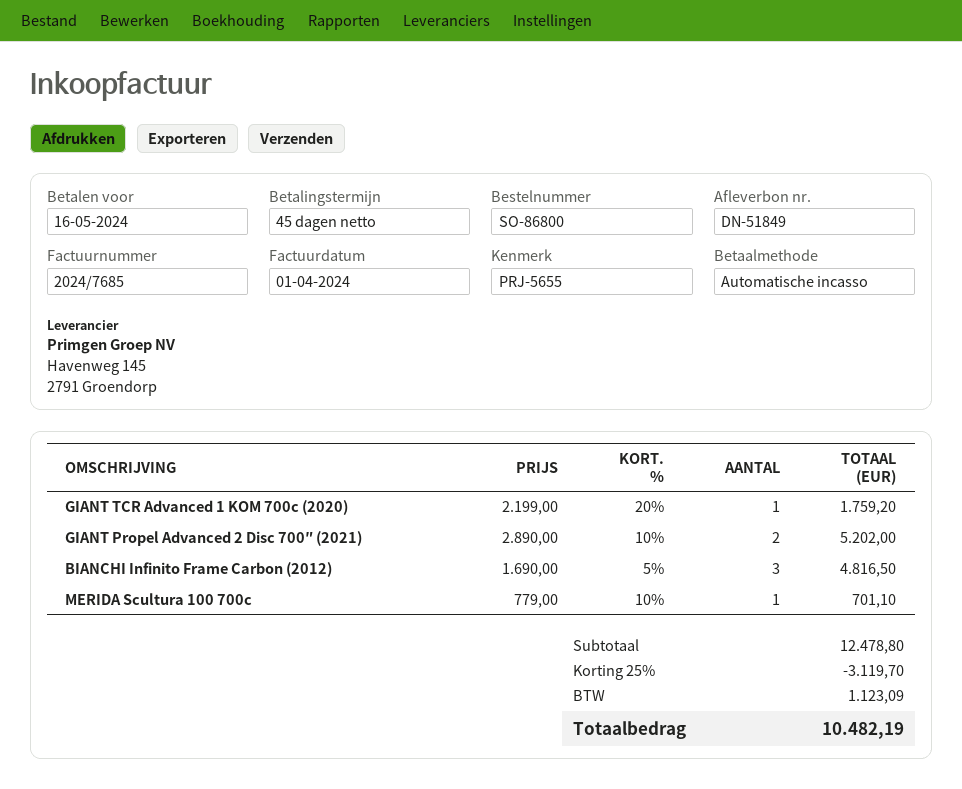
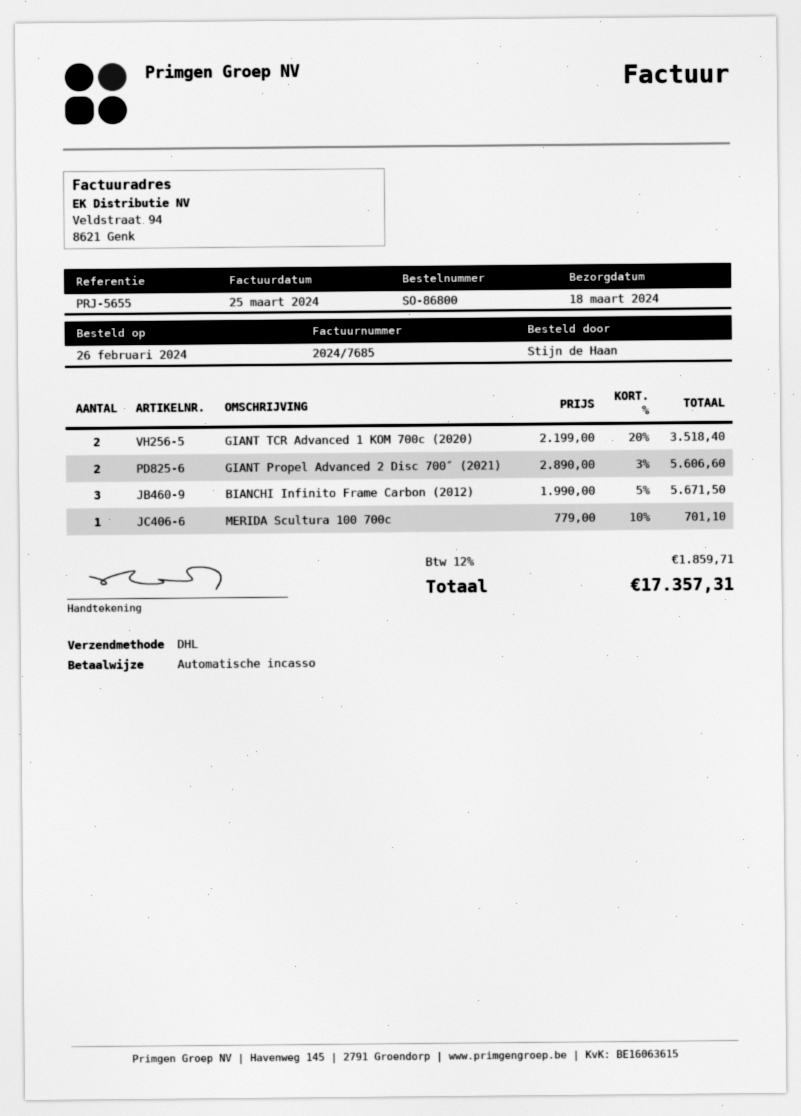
invoice date: 2024-04-01 -> 2024-03-25
GIANT TCR Advanced 1 KOM 700c (2020): 1 x 2199.00 - 20% = 1759.20 -> 2 x 2199.00 - 20% = 3518.40
GIANT Propel Advanced 2 Disc 700″ (2021): 2 x 2890.00 - 10% = 5202.00 -> 2 x 2890.00 - 3% = 5606.60
BIANCHI Infinito Frame Carbon (2012): 3 x 1690.00 - 5% = 4816.50 -> 3 x 1990.00 - 5% = 5671.50
discount: 25% = 3119.70 -> none
tax: 1123.09 -> 1859.71
total: 10482.19 -> 17357.31

